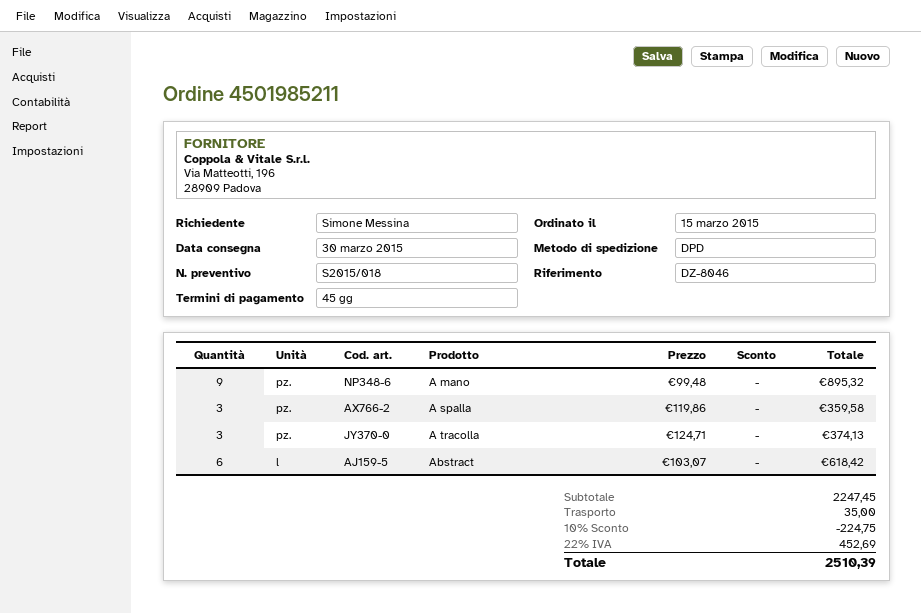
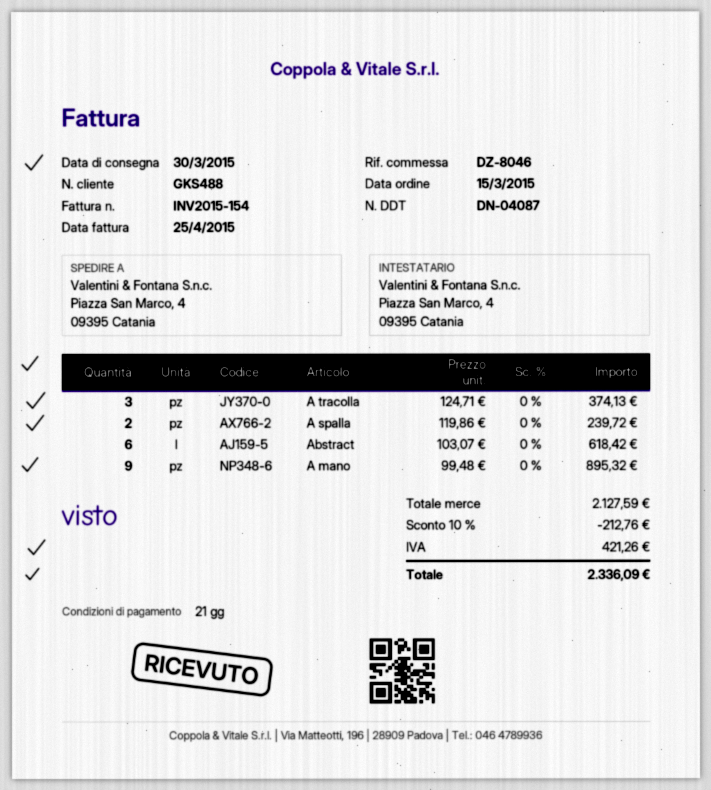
payment terms: 45 days -> 21 days
A spalla: 3 x 119.86 = 359.58 -> 2 x 119.86 = 239.72
subtotal: 2247.45 -> 2127.59
discount: 10% = 224.75 -> 10% = 212.76
shipping: 35.00 -> none
tax: 452.69 -> 421.26
total: 2510.39 -> 2336.09

